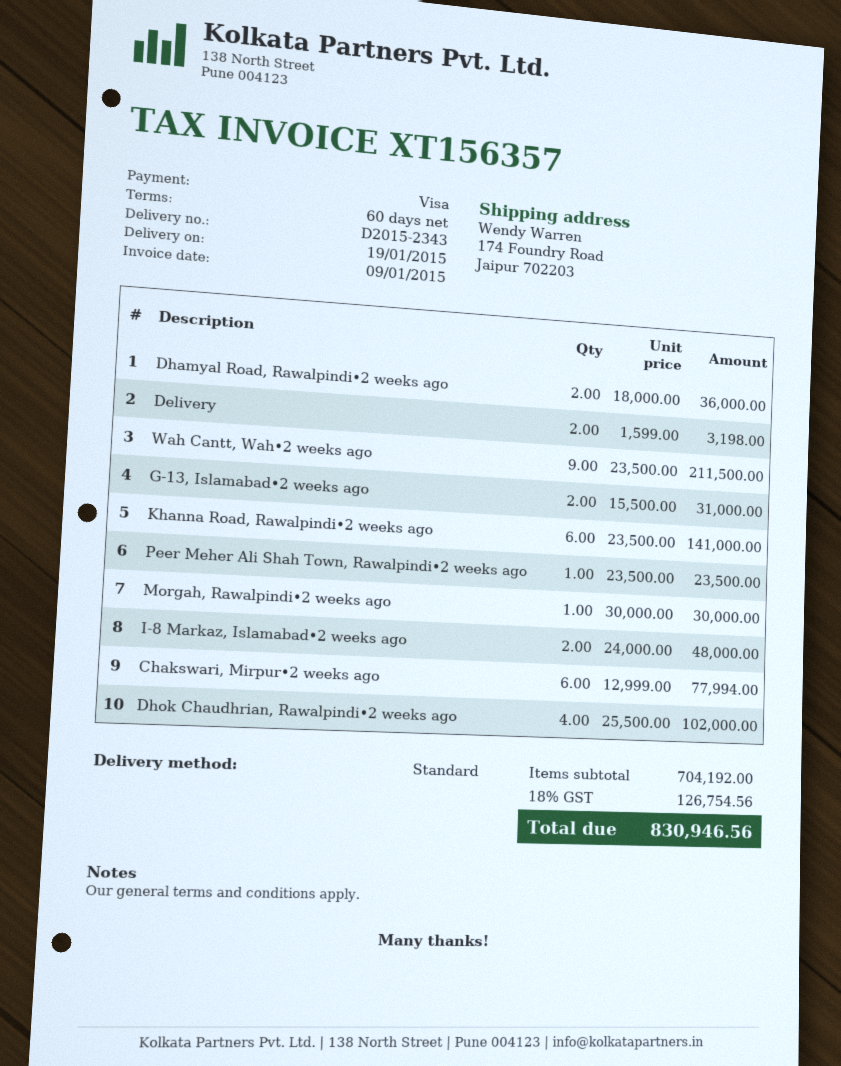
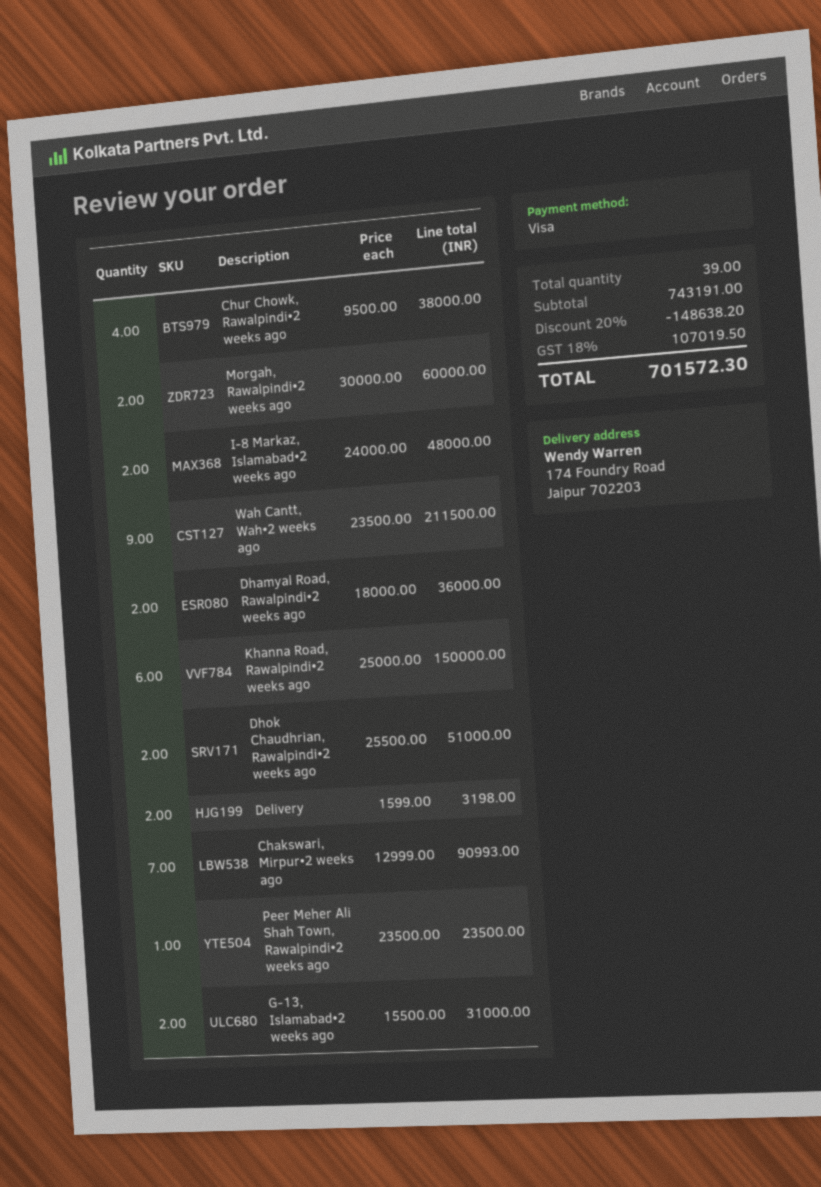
Khanna Road, Rawalpindi•2 weeks ago: 6 x 23500.00 = 141000.00 -> 6 x 25000.00 = 150000.00
Morgah, Rawalpindi•2 weeks ago: 1 x 30000.00 = 30000.00 -> 2 x 30000.00 = 60000.00
Chakswari, Mirpur•2 weeks ago: 6 x 12999.00 = 77994.00 -> 7 x 12999.00 = 90993.00
Dhok Chaudhrian, Rawalpindi•2 weeks ago: 4 x 25500.00 = 102000.00 -> 2 x 25500.00 = 51000.00
Chur Chowk, Rawalpindi•2 weeks ago: none -> 4 x 9500.00 = 38000.00
subtotal: 704192.00 -> 743191.00
discount: none -> 20% = 148638.20
tax: 18% = 126754.56 -> 18% = 107019.50
total: 830946.56 -> 701572.30

